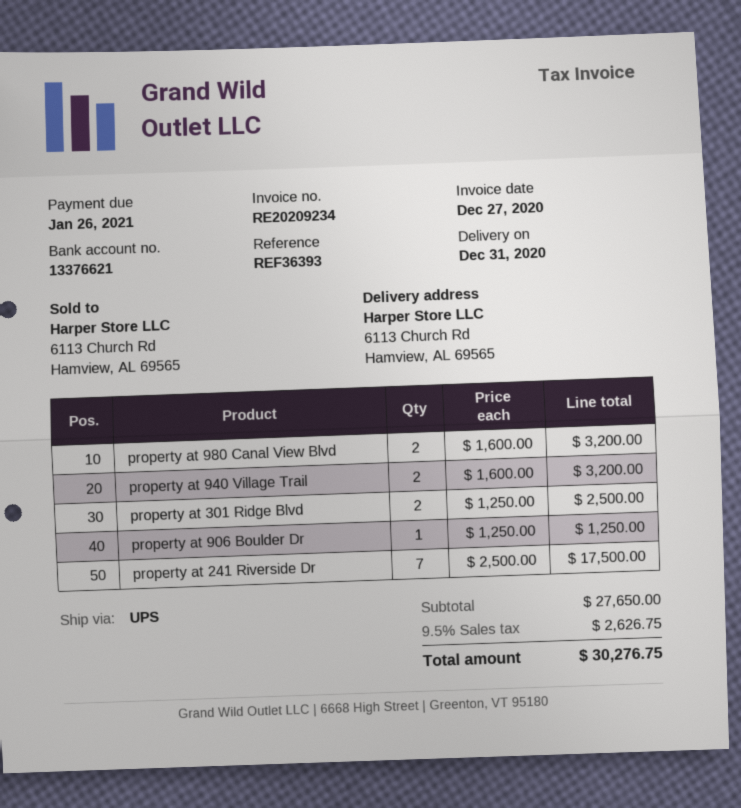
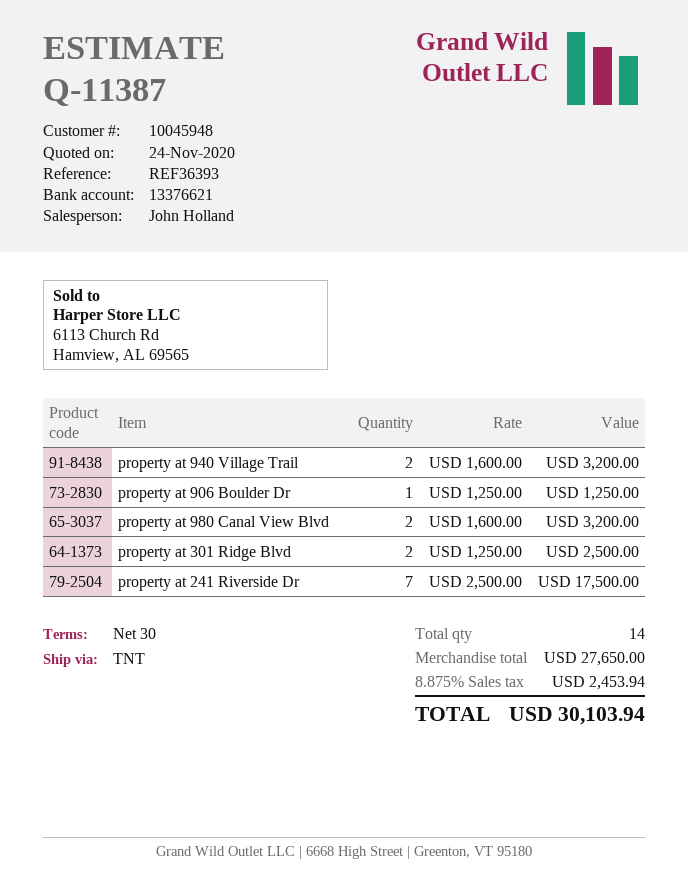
shipping method: UPS -> TNT
tax: 9.5% = 2626.75 -> 8.875% = 2453.94
total: 30276.75 -> 30103.94

